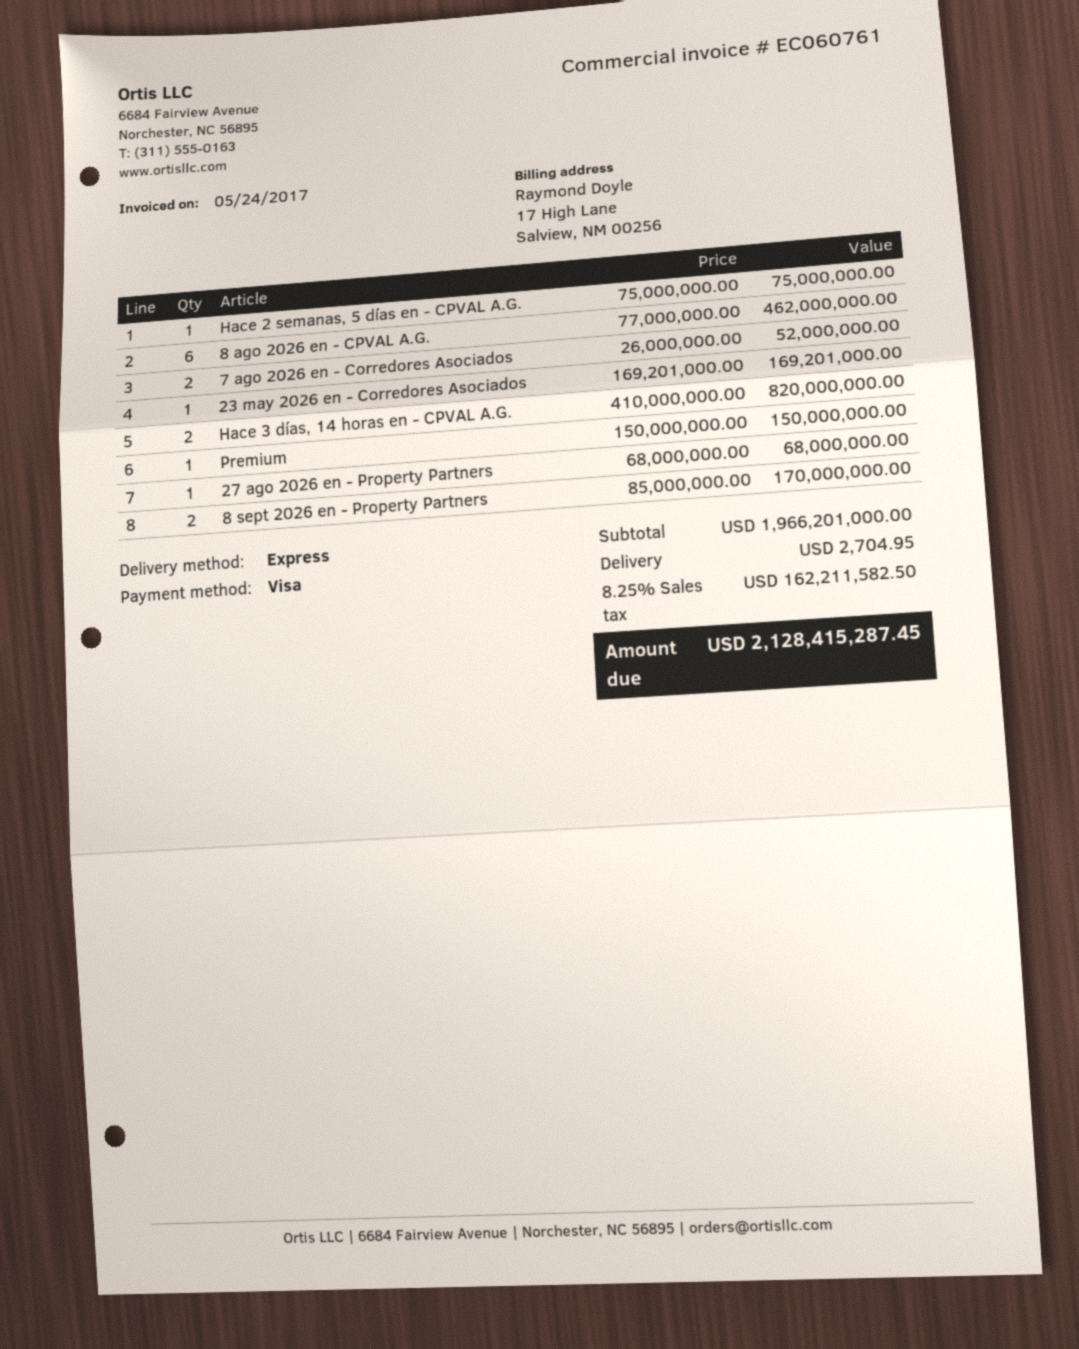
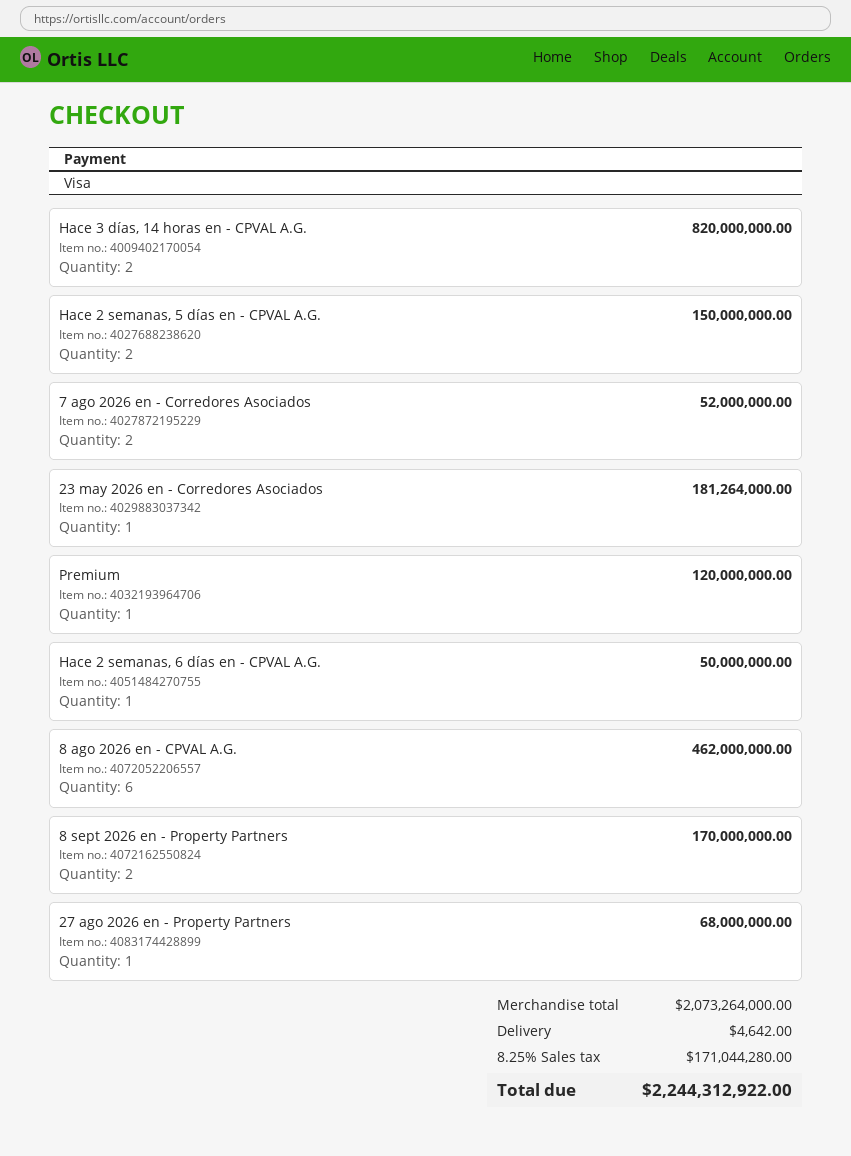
Hace 2 semanas, 5 días en - CPVAL A.G.: 1 for 75000000.00 -> 2 for 150000000.00
23 may 2026 en - Corredores Asociados: 1 for 169201000.00 -> 1 for 181264000.00
Premium: 1 for 150000000.00 -> 1 for 120000000.00
Hace 2 semanas, 6 días en - CPVAL A.G.: none -> 1 for 50000000.00
subtotal: 1966201000.00 -> 2073264000.00
shipping: 2704.95 -> 4642.00
tax: 8.25% = 162211582.50 -> 8.25% = 171044280.00
total: 2128415287.45 -> 2244312922.00

